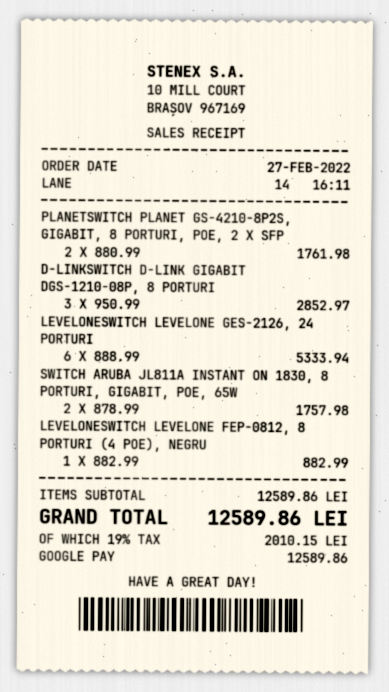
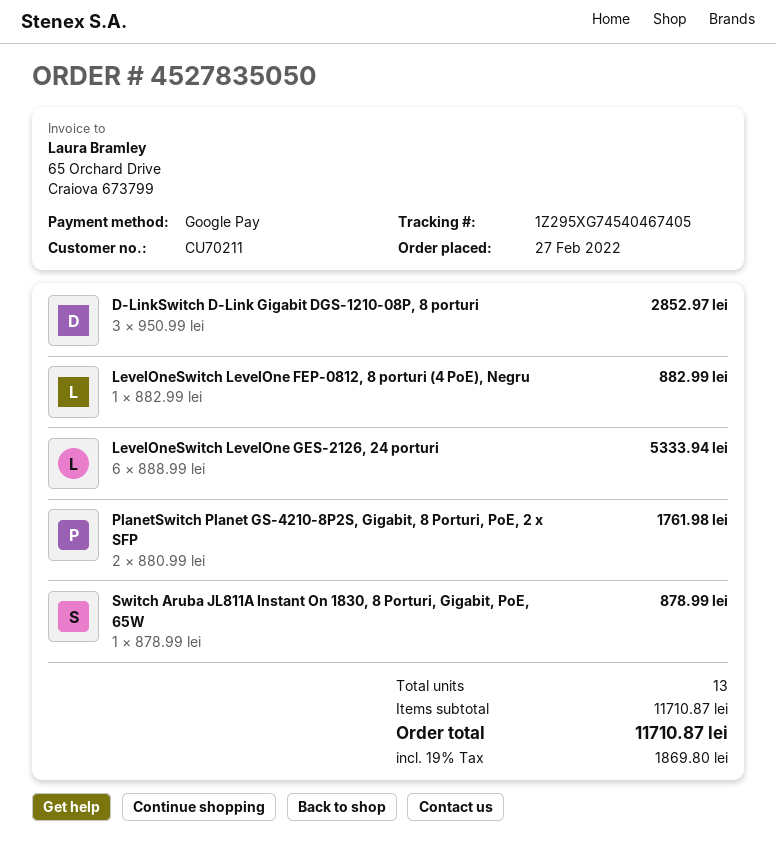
SWITCH ARUBA JL811A INSTANT ON 1830, 8 PORTURI, GIGABIT, POE, 65W: 2 x 878.99 = 1757.98 -> 1 x 878.99 = 878.99
subtotal: 12589.86 -> 11710.87
tax: 19% = 2010.15 -> 19% = 1869.80
total: 12589.86 -> 11710.87

